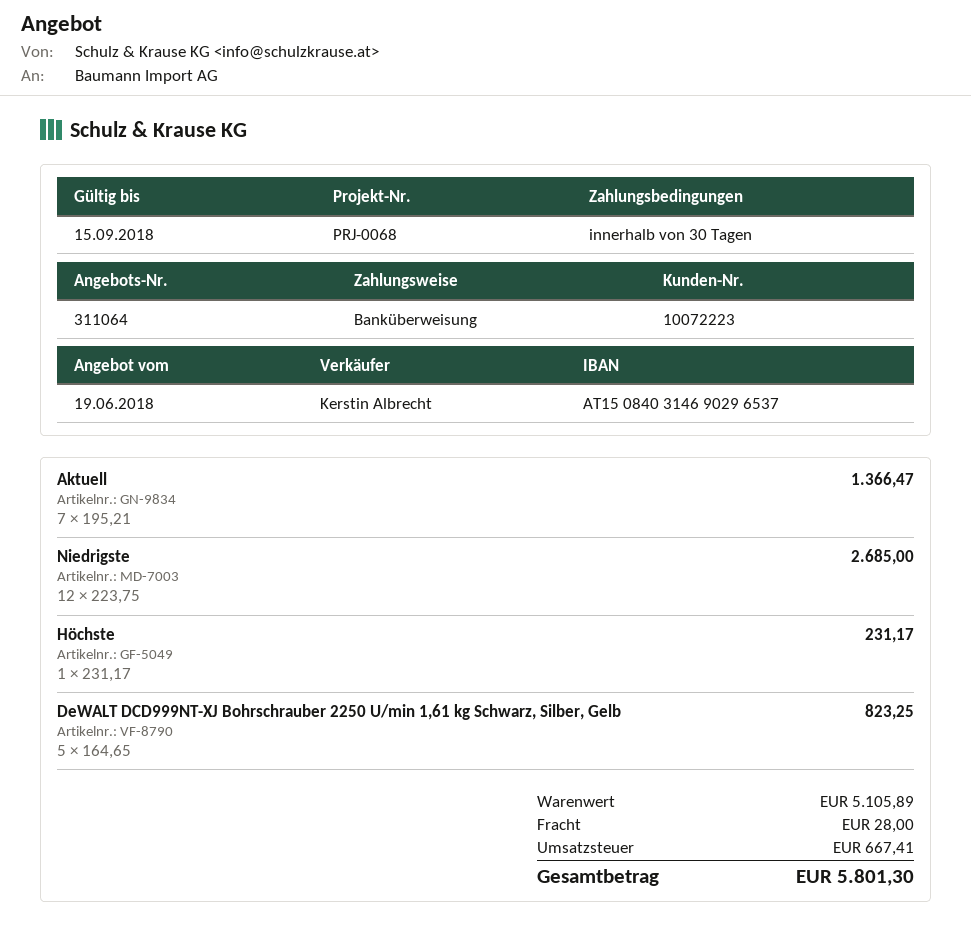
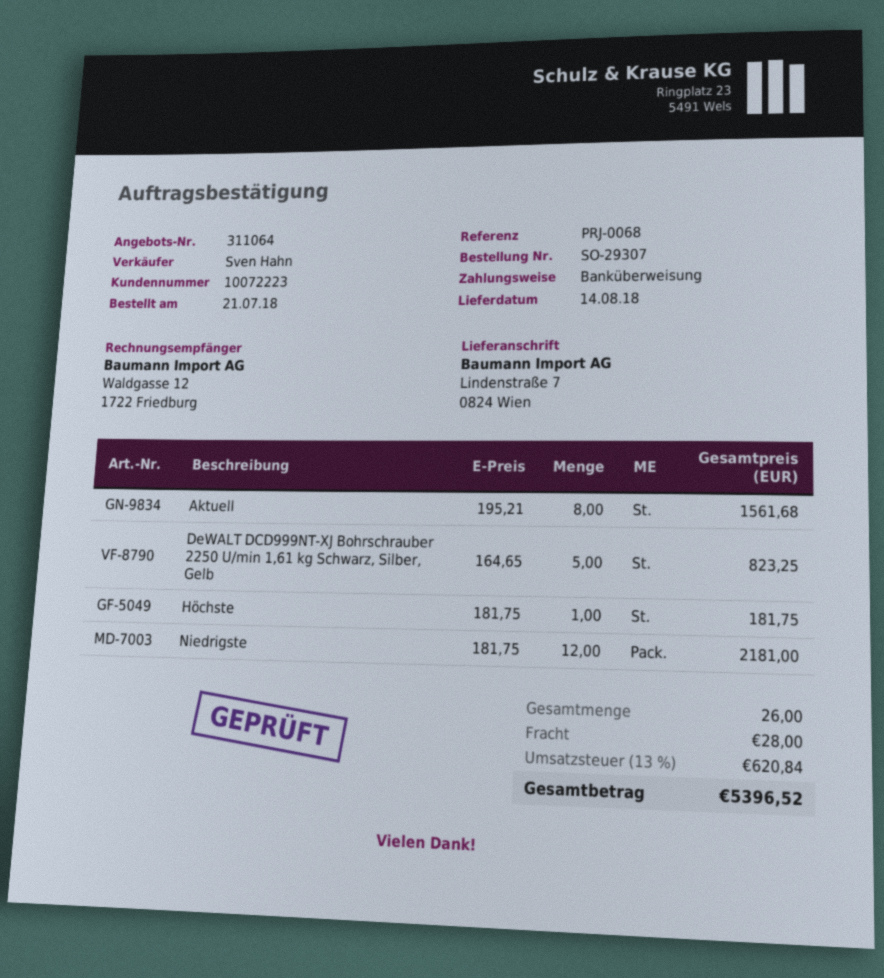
sales rep: Kerstin Albrecht -> Sven Hahn
Aktuell: 7 x 195.21 = 1366.47 -> 8 x 195.21 = 1561.68
Niedrigste: 12 x 223.75 = 2685.00 -> 12 x 181.75 = 2181.00
Höchste: 1 x 231.17 = 231.17 -> 1 x 181.75 = 181.75
tax: 667.41 -> 620.84
total: 5801.30 -> 5396.52

